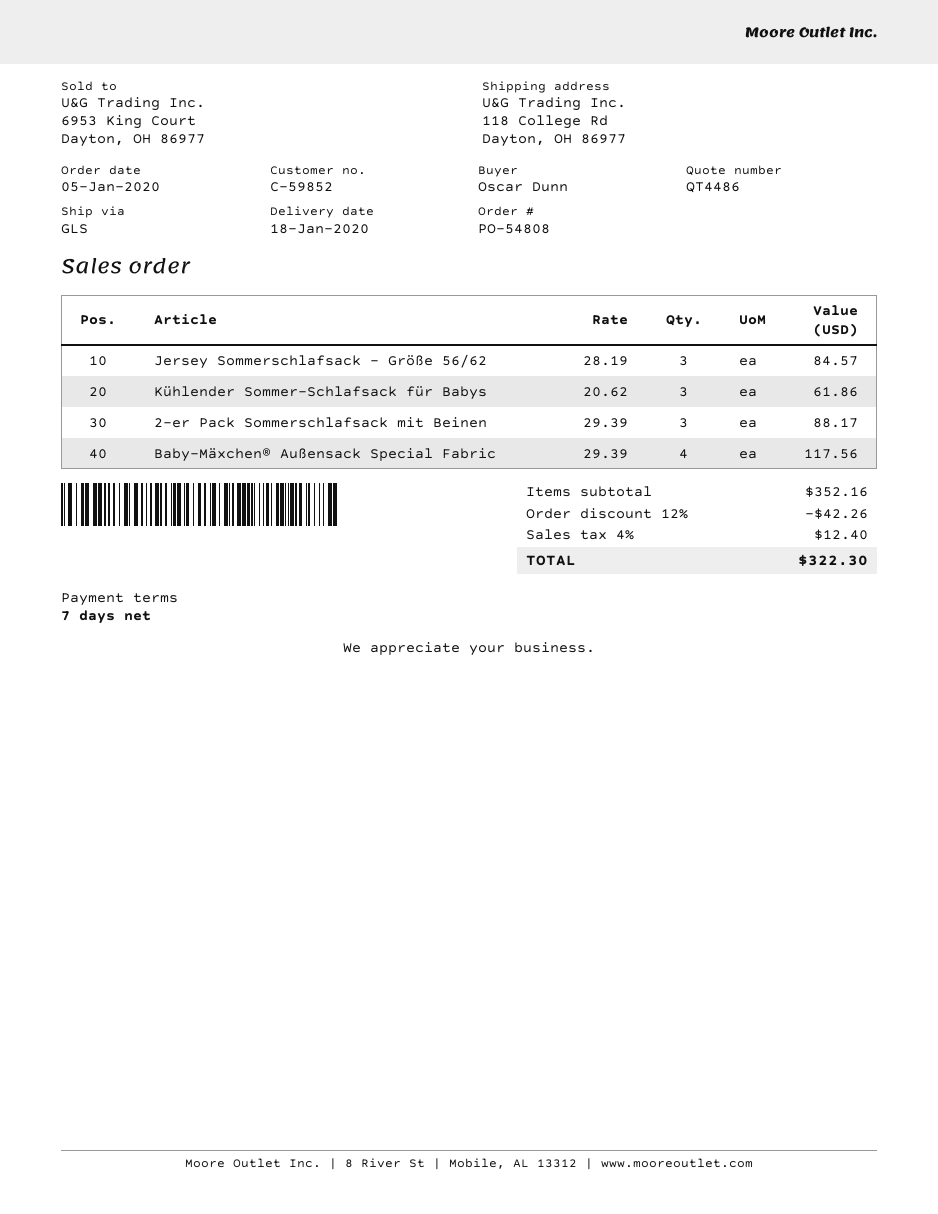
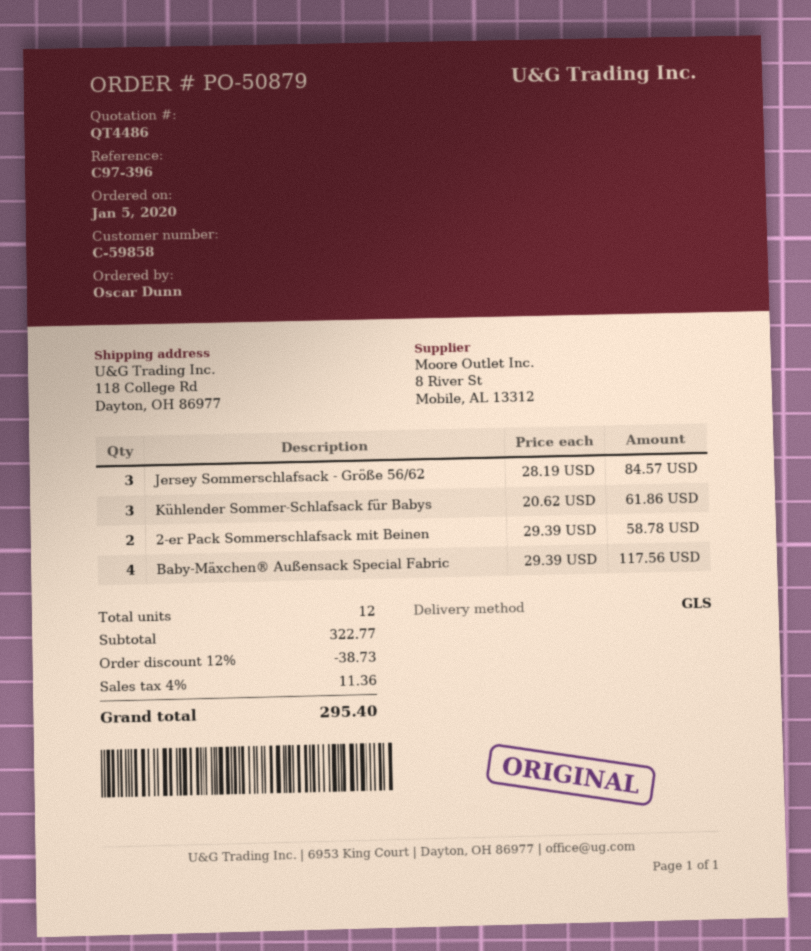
order number: PO-54808 -> PO-50879
customer number: C-59852 -> C-59858
2-er Pack Sommerschlafsack mit Beinen: 3 x 29.39 = 88.17 -> 2 x 29.39 = 58.78
subtotal: 352.16 -> 322.77
discount: 12% = 42.26 -> 12% = 38.73
tax: 4% = 12.40 -> 4% = 11.36
total: 322.30 -> 295.40

